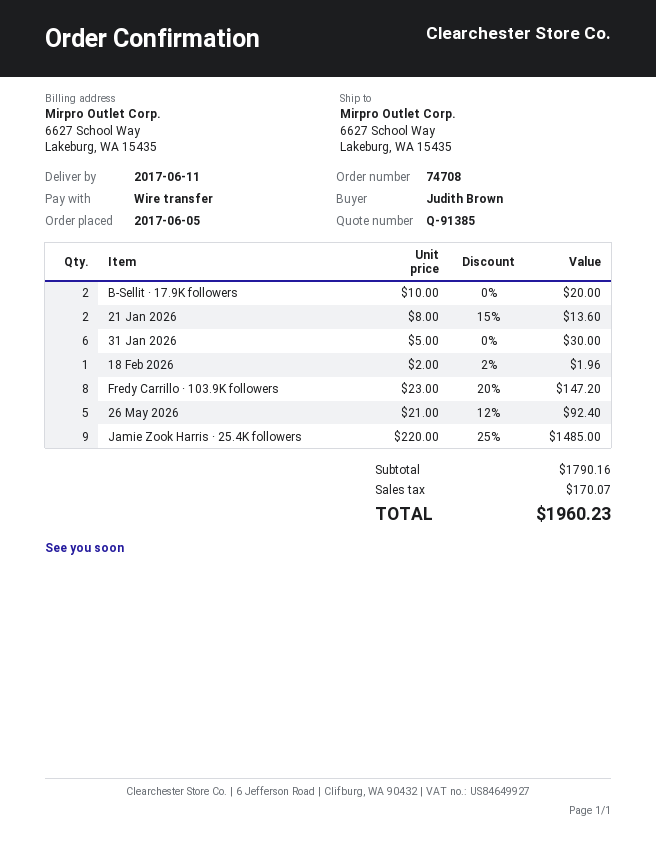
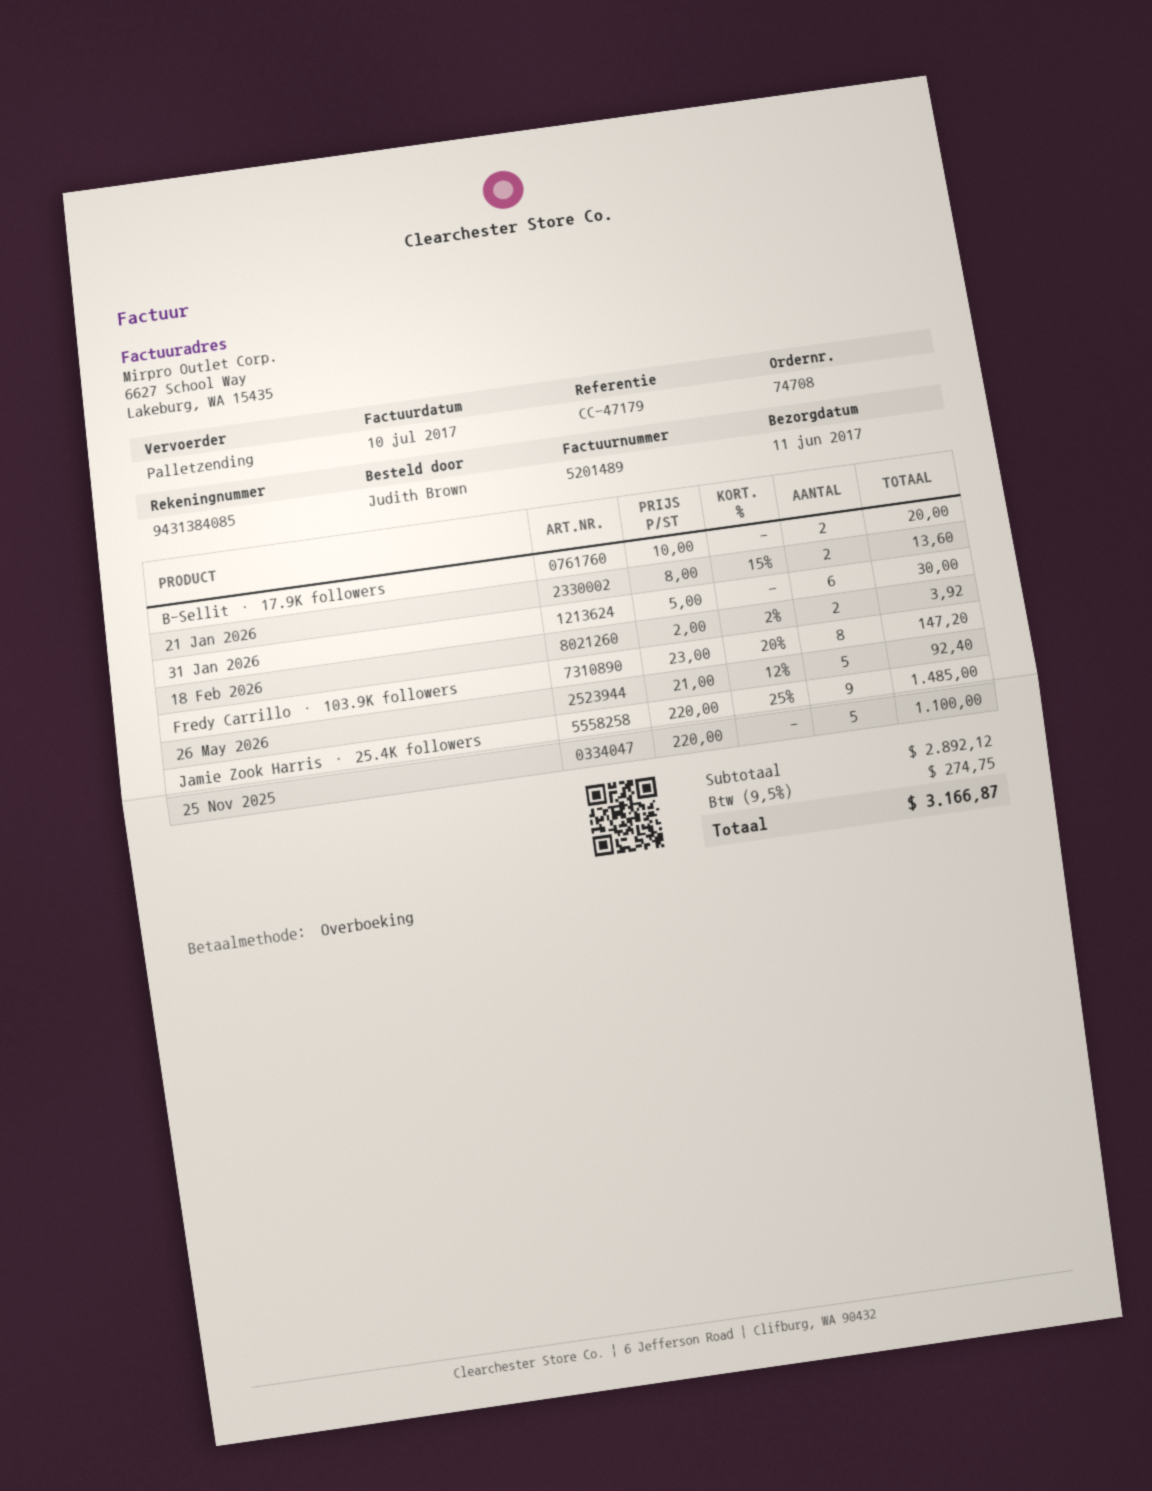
18 Feb 2026: 1 x 2.00 - 2% = 1.96 -> 2 x 2.00 - 2% = 3.92
25 Nov 2025: none -> 5 x 220.00 = 1100.00
subtotal: 1790.16 -> 2892.12
tax: 170.07 -> 274.75
total: 1960.23 -> 3166.87

